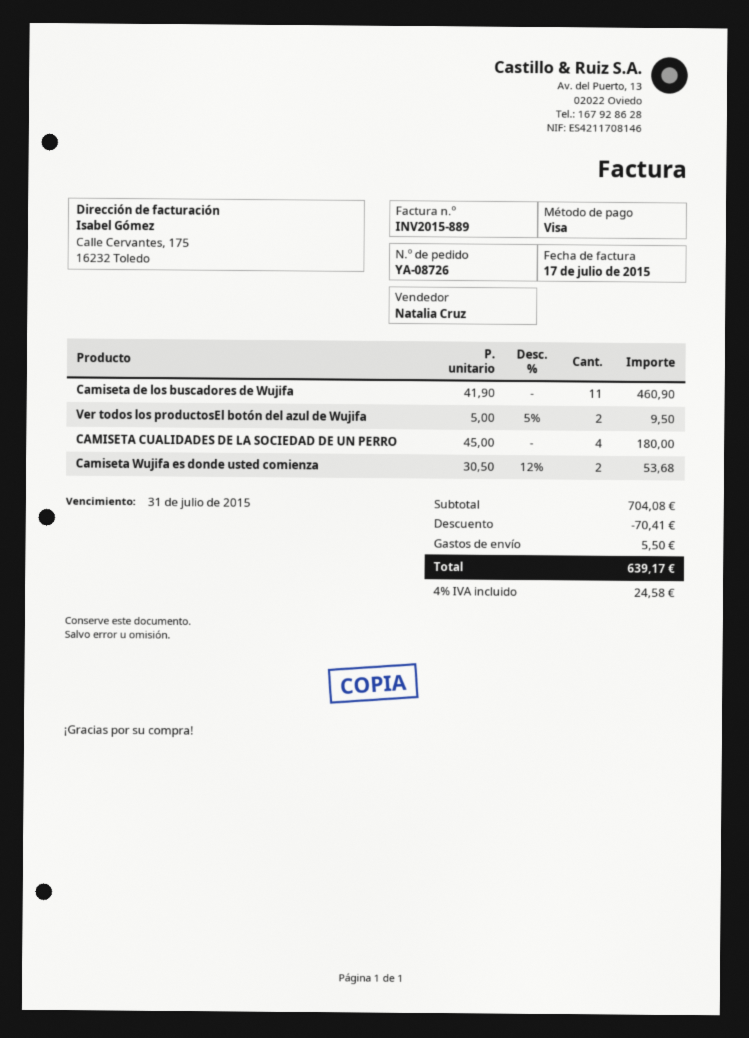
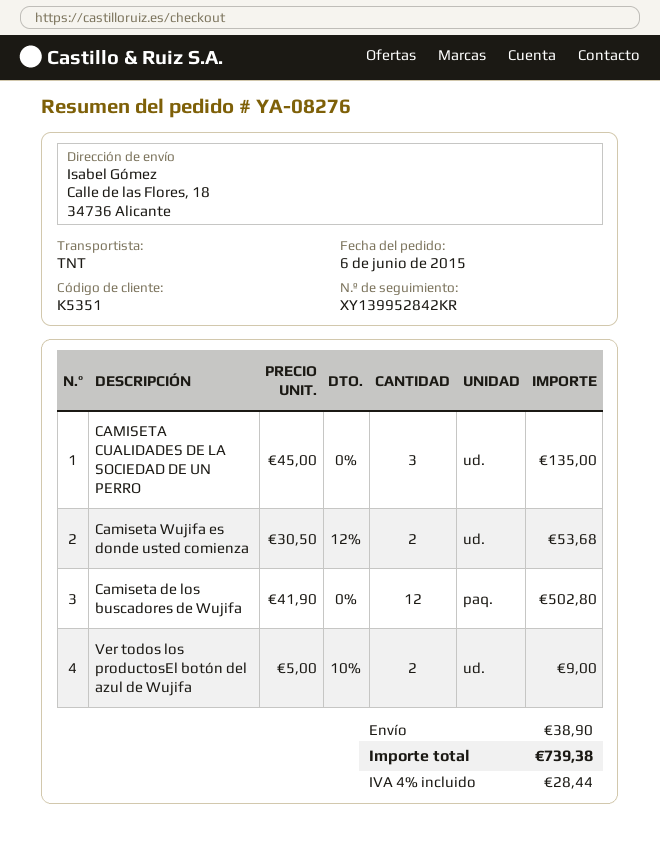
order number: YA-08726 -> YA-08276
Camiseta de los buscadores de Wujifa: 11 x 41.90 = 460.90 -> 12 x 41.90 = 502.80
Ver todos los productosEl botón del azul de Wujifa: 2 x 5.00 - 5% = 9.50 -> 2 x 5.00 - 10% = 9.00
CAMISETA CUALIDADES DE LA SOCIEDAD DE UN PERRO: 4 x 45.00 = 180.00 -> 3 x 45.00 = 135.00
discount: 70.41 -> none
shipping: 5.50 -> 38.90
tax: 4% = 24.58 -> 4% = 28.44
total: 639.17 -> 739.38

